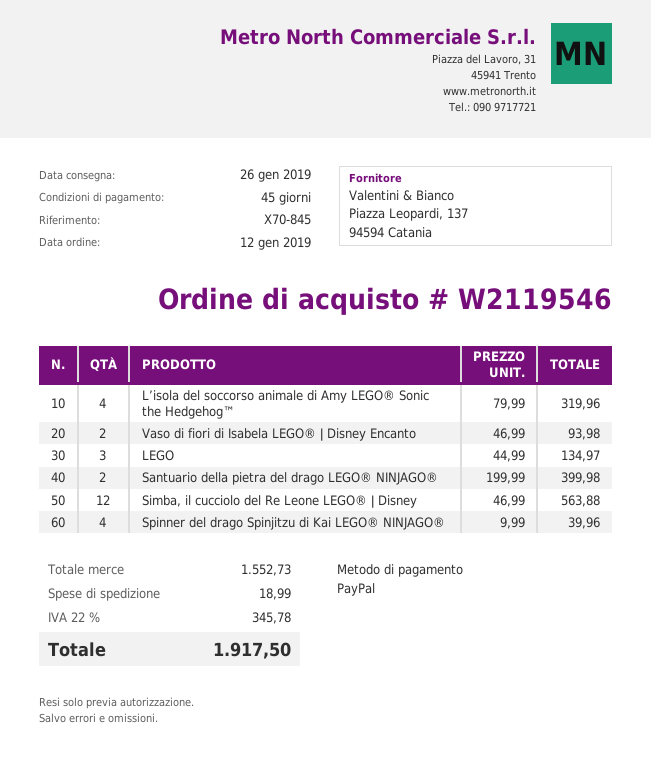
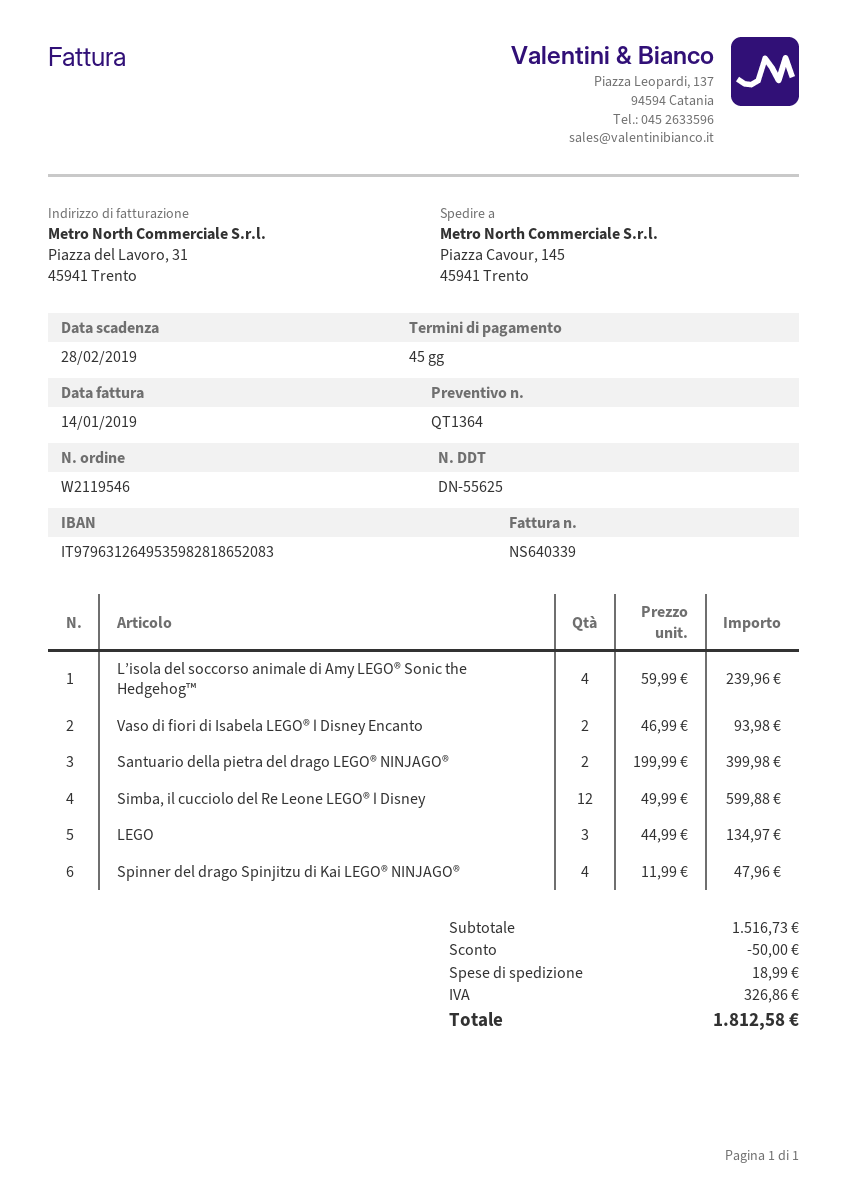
L’isola del soccorso animale di Amy LEGO® Sonic the Hedgehog™: 4 x 79.99 = 319.96 -> 4 x 59.99 = 239.96
Simba, il cucciolo del Re Leone LEGO® ǀ Disney: 12 x 46.99 = 563.88 -> 12 x 49.99 = 599.88
Spinner del drago Spinjitzu di Kai LEGO® NINJAGO®: 4 x 9.99 = 39.96 -> 4 x 11.99 = 47.96
subtotal: 1552.73 -> 1516.73
discount: none -> 50.00
tax: 345.78 -> 326.86
total: 1917.50 -> 1812.58

